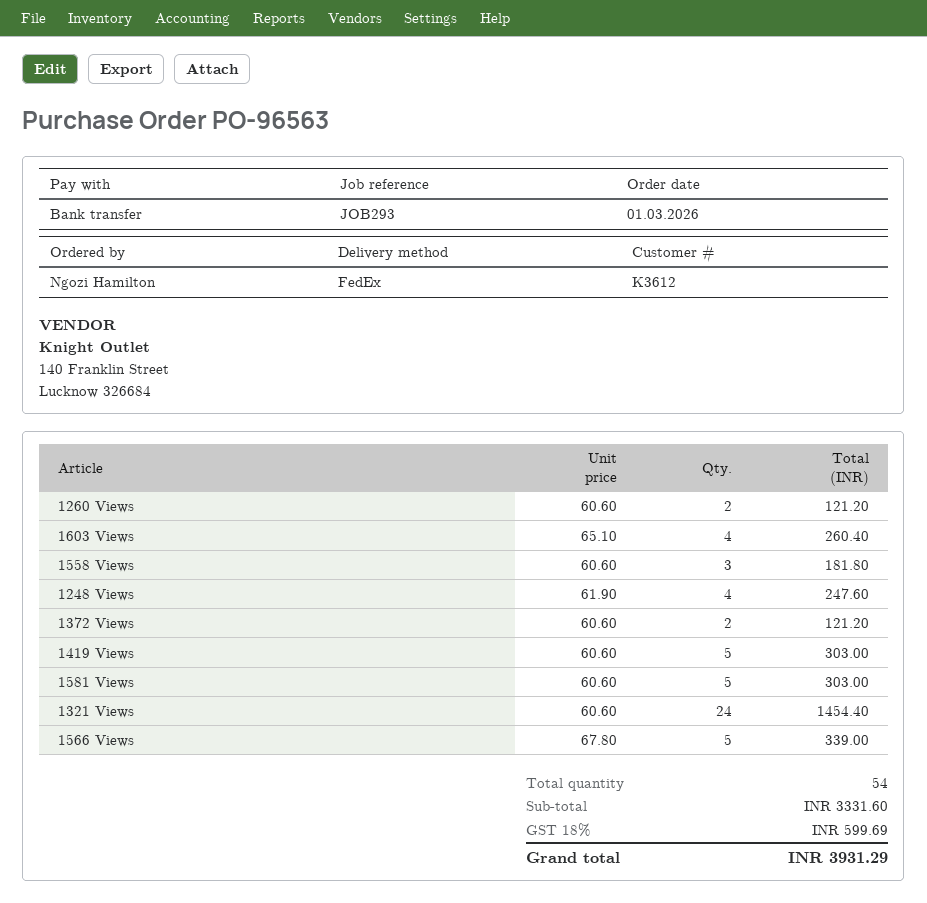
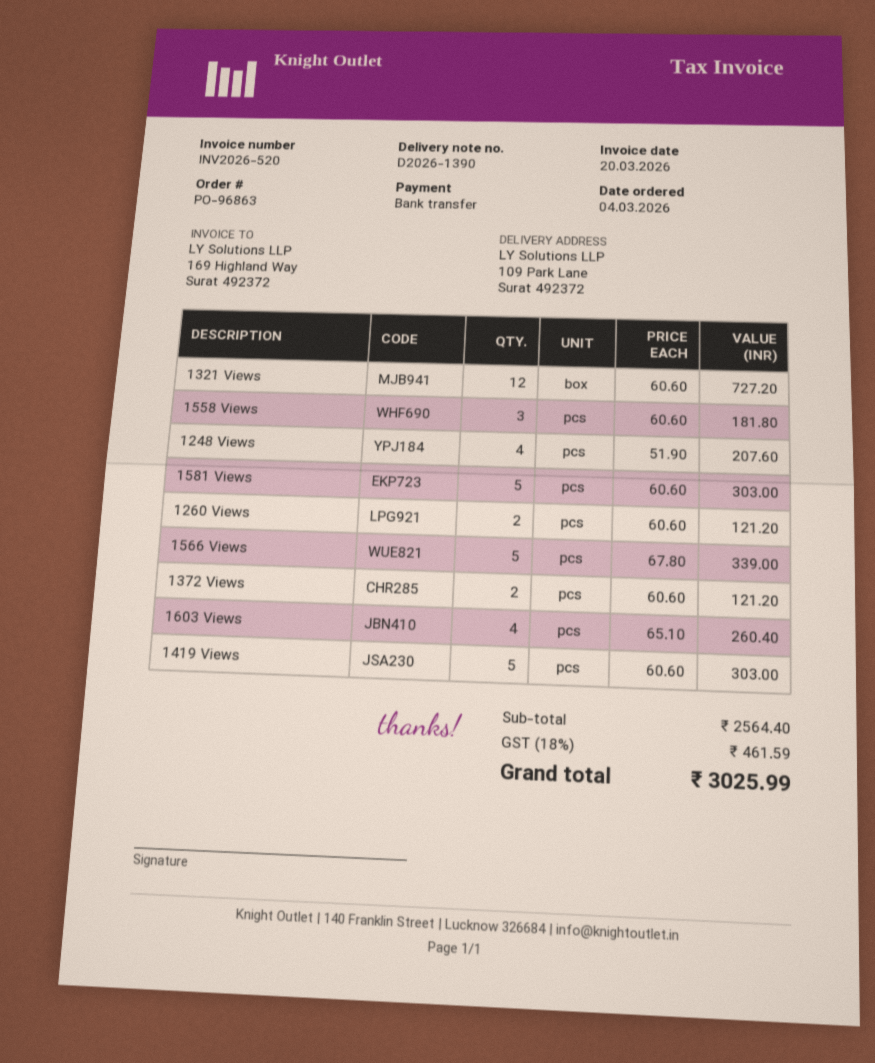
order number: PO-96563 -> PO-96863
order date: 2026-03-01 -> 2026-03-04
1248 Views: 4 x 61.90 = 247.60 -> 4 x 51.90 = 207.60
1321 Views: 24 x 60.60 = 1454.40 -> 12 x 60.60 = 727.20
subtotal: 3331.60 -> 2564.40
tax: 18% = 599.69 -> 18% = 461.59
total: 3931.29 -> 3025.99

